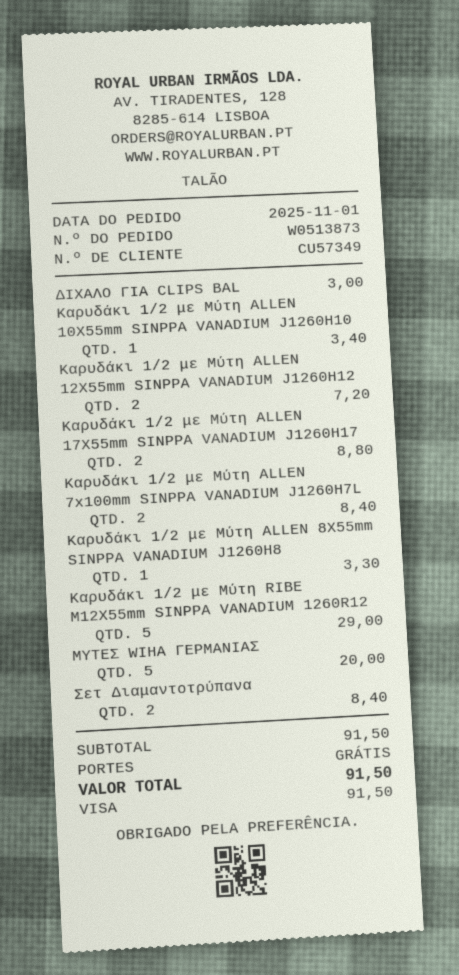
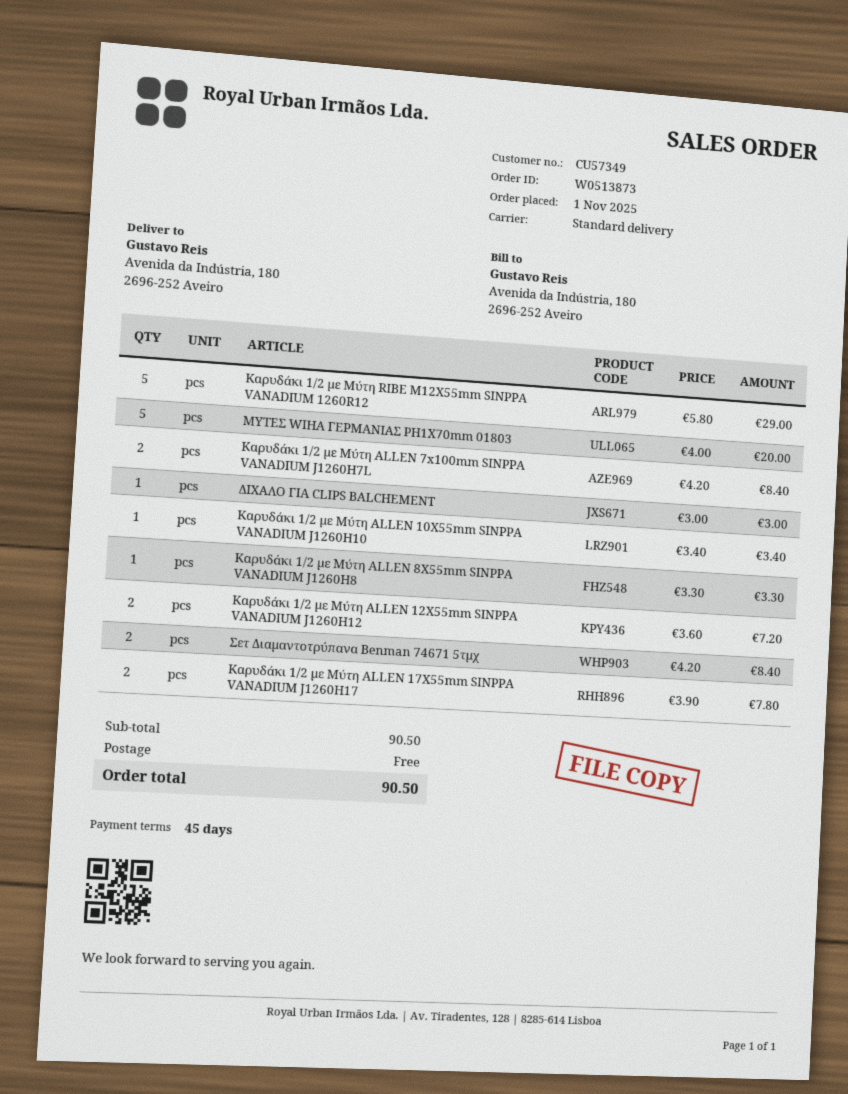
Καρυδάκι 1/2 με Μύτη ALLEN 17X55mm SINPPA VANADIUM J1260H17: 2 for 8.80 -> 2 for 7.80
subtotal: 91.50 -> 90.50
total: 91.50 -> 90.50

